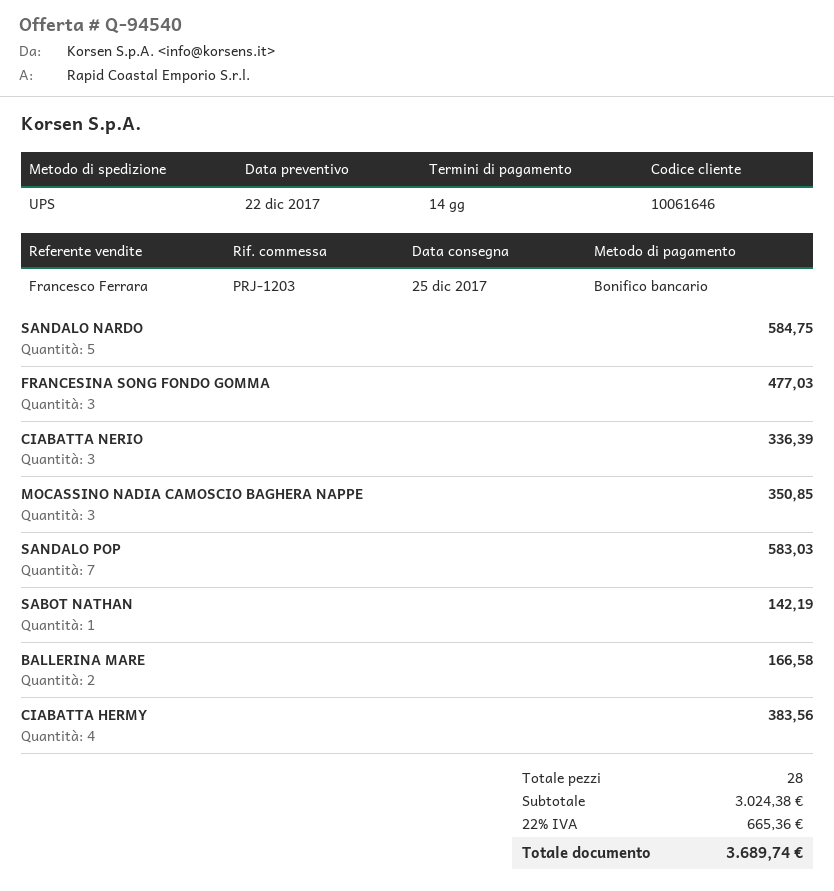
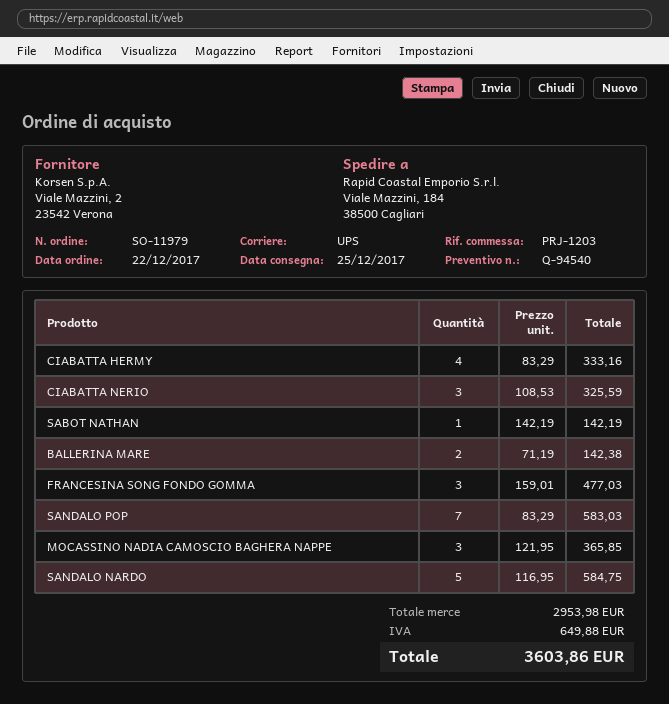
CIABATTA NERIO: 3 for 336.39 -> 3 for 325.59
MOCASSINO NADIA CAMOSCIO BAGHERA NAPPE: 3 for 350.85 -> 3 for 365.85
BALLERINA MARE: 2 for 166.58 -> 2 for 142.38
CIABATTA HERMY: 4 for 383.56 -> 4 for 333.16
subtotal: 3024.38 -> 2953.98
tax: 665.36 -> 649.88
total: 3689.74 -> 3603.86

